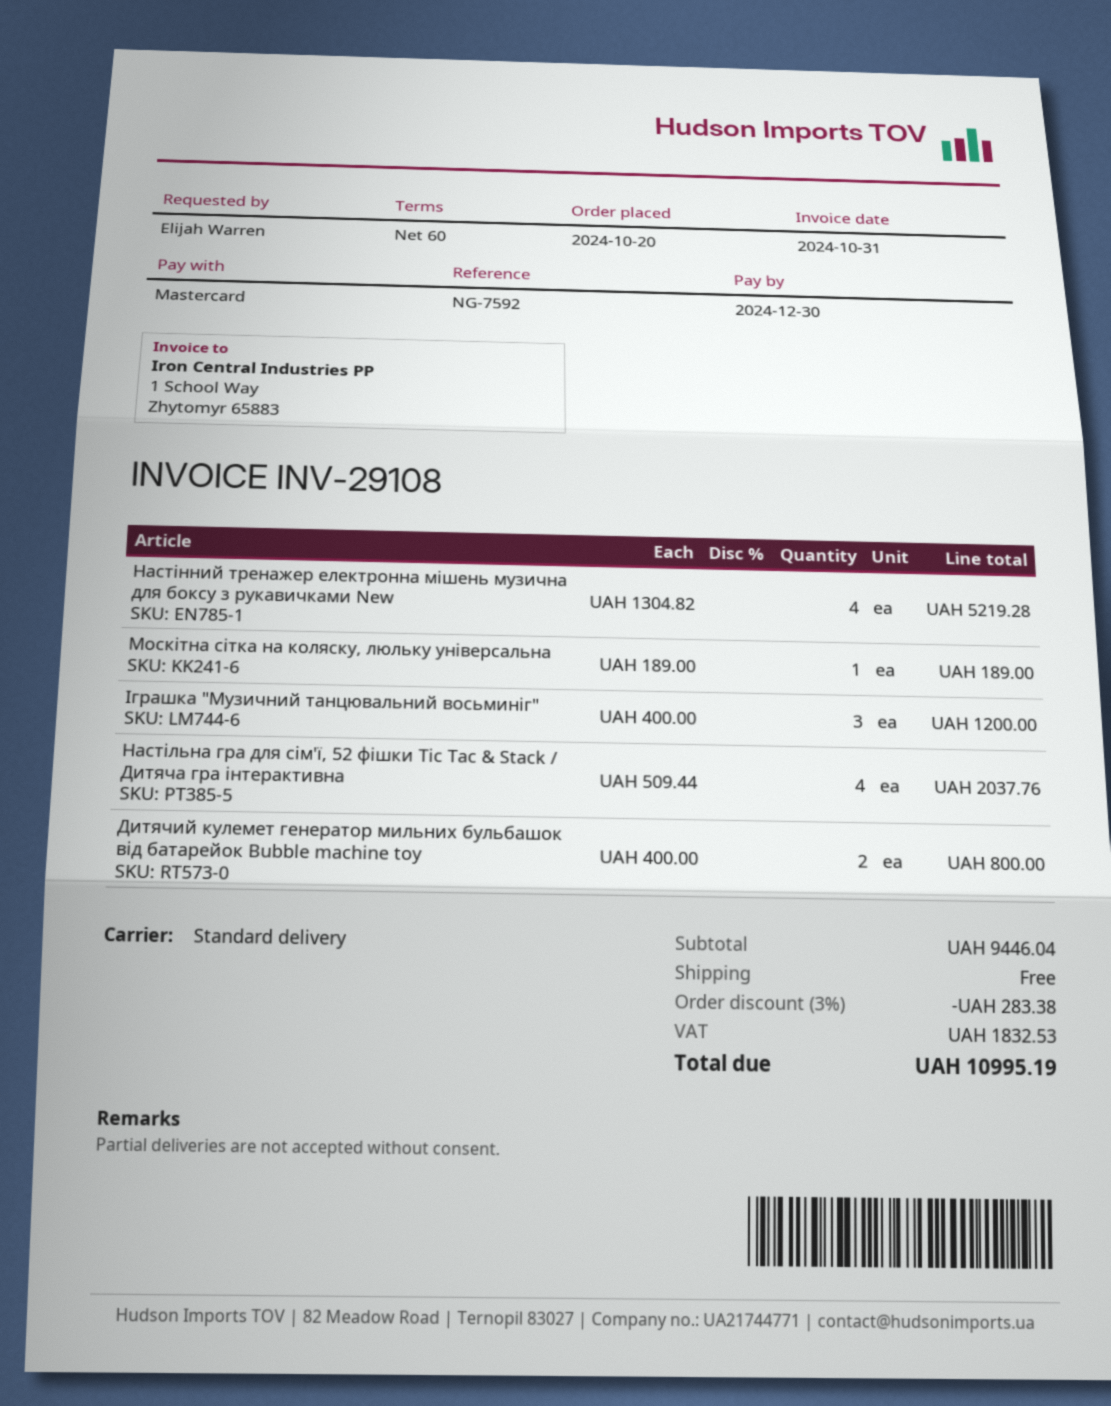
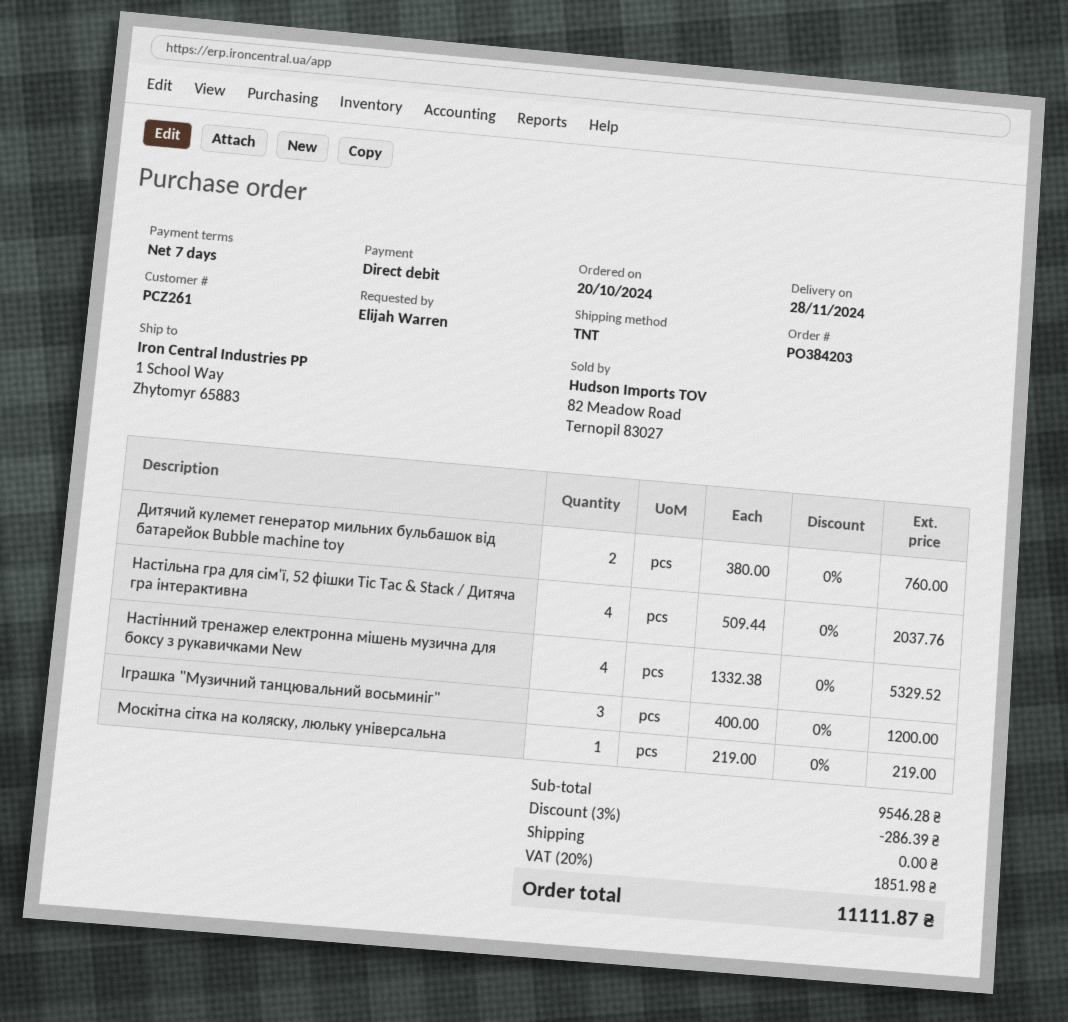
payment terms: 60 days -> 7 days
payment method: Mastercard -> direct debit
shipping method: standard -> TNT
Настінний тренажер електронна мішень музична для боксу з рукавичками New: 4 x 1304.82 = 5219.28 -> 4 x 1332.38 = 5329.52
Москітна сітка на коляску, люльку універсальна: 1 x 189.00 = 189.00 -> 1 x 219.00 = 219.00
Дитячий кулемет генератор мильних бульбашок від батарейок Bubble machine toy: 2 x 400.00 = 800.00 -> 2 x 380.00 = 760.00
subtotal: 9446.04 -> 9546.28
discount: 3% = 283.38 -> 3% = 286.39
tax: 1832.53 -> 1851.98
total: 10995.19 -> 11111.87

